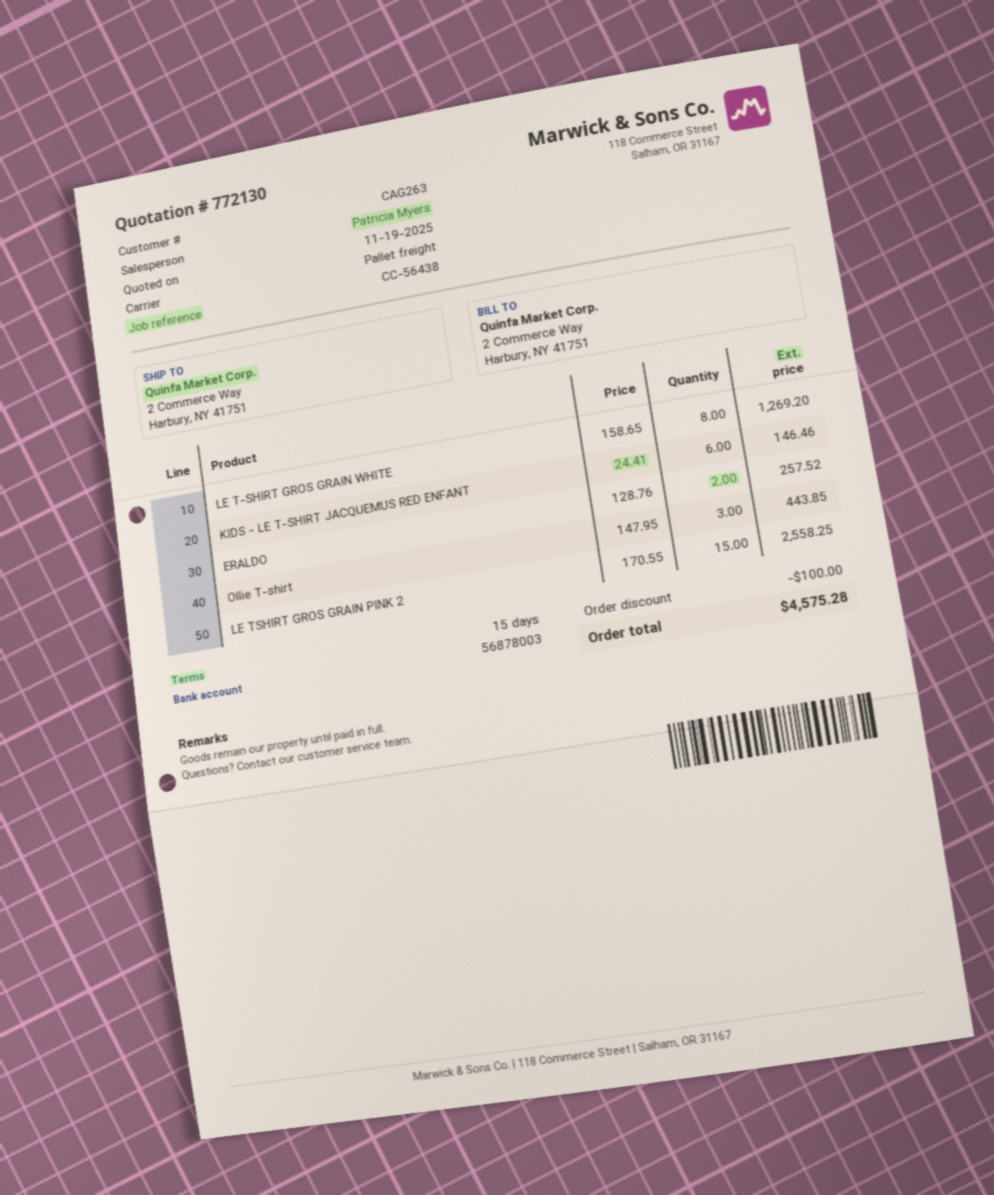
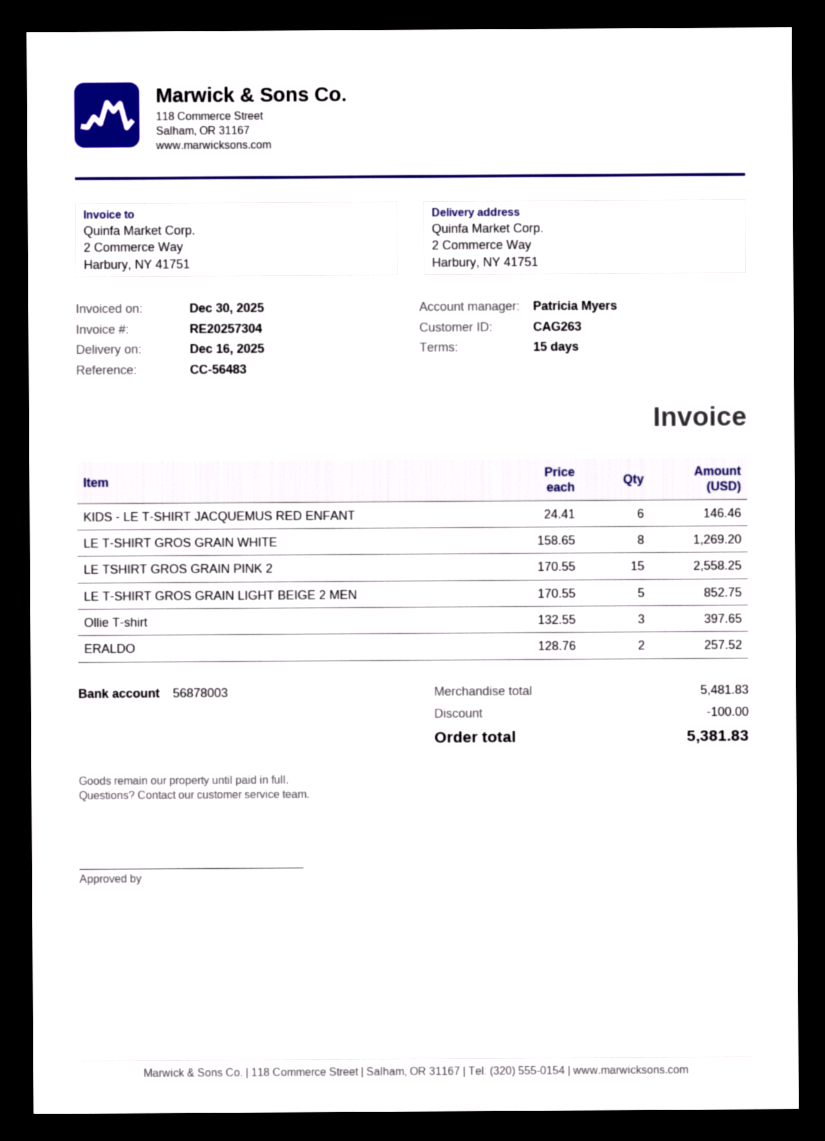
reference: CC-56438 -> CC-56483
Ollie T-shirt: 3 x 147.95 = 443.85 -> 3 x 132.55 = 397.65
LE T-SHIRT GROS GRAIN LIGHT BEIGE 2 MEN: none -> 5 x 170.55 = 852.75
total: 4575.28 -> 5381.83

